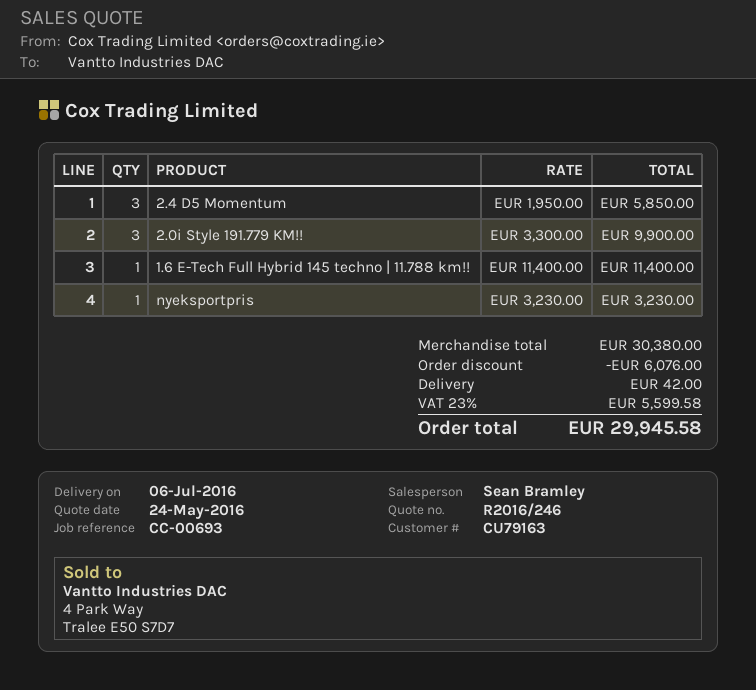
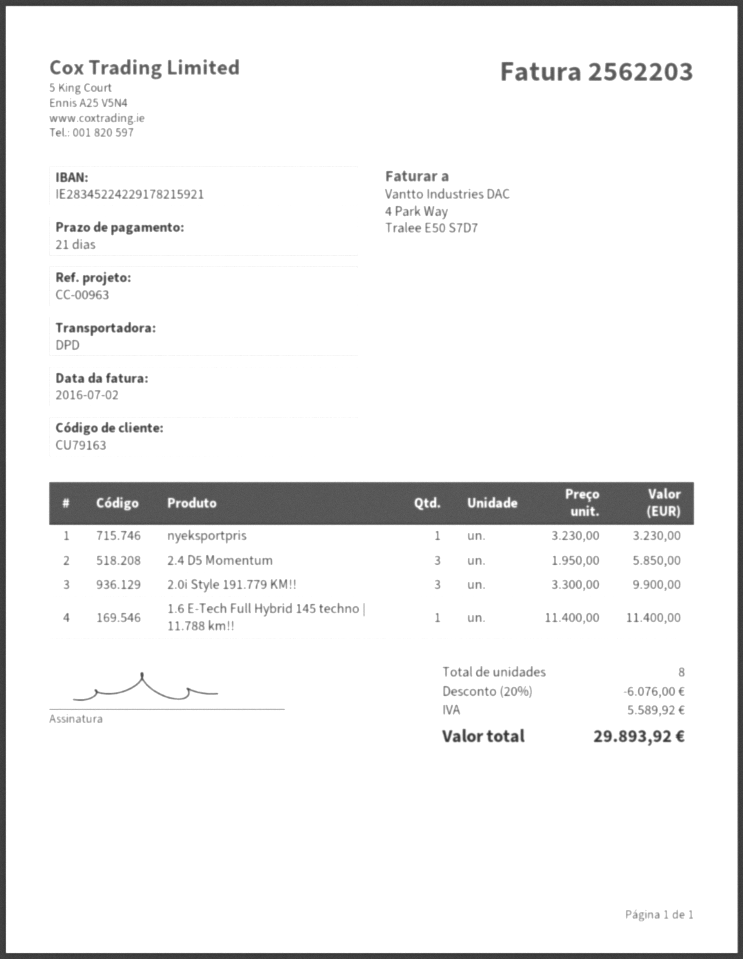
reference: CC-00693 -> CC-00963
shipping: 42.00 -> none
tax: 5599.58 -> 5589.92
total: 29945.58 -> 29893.92

